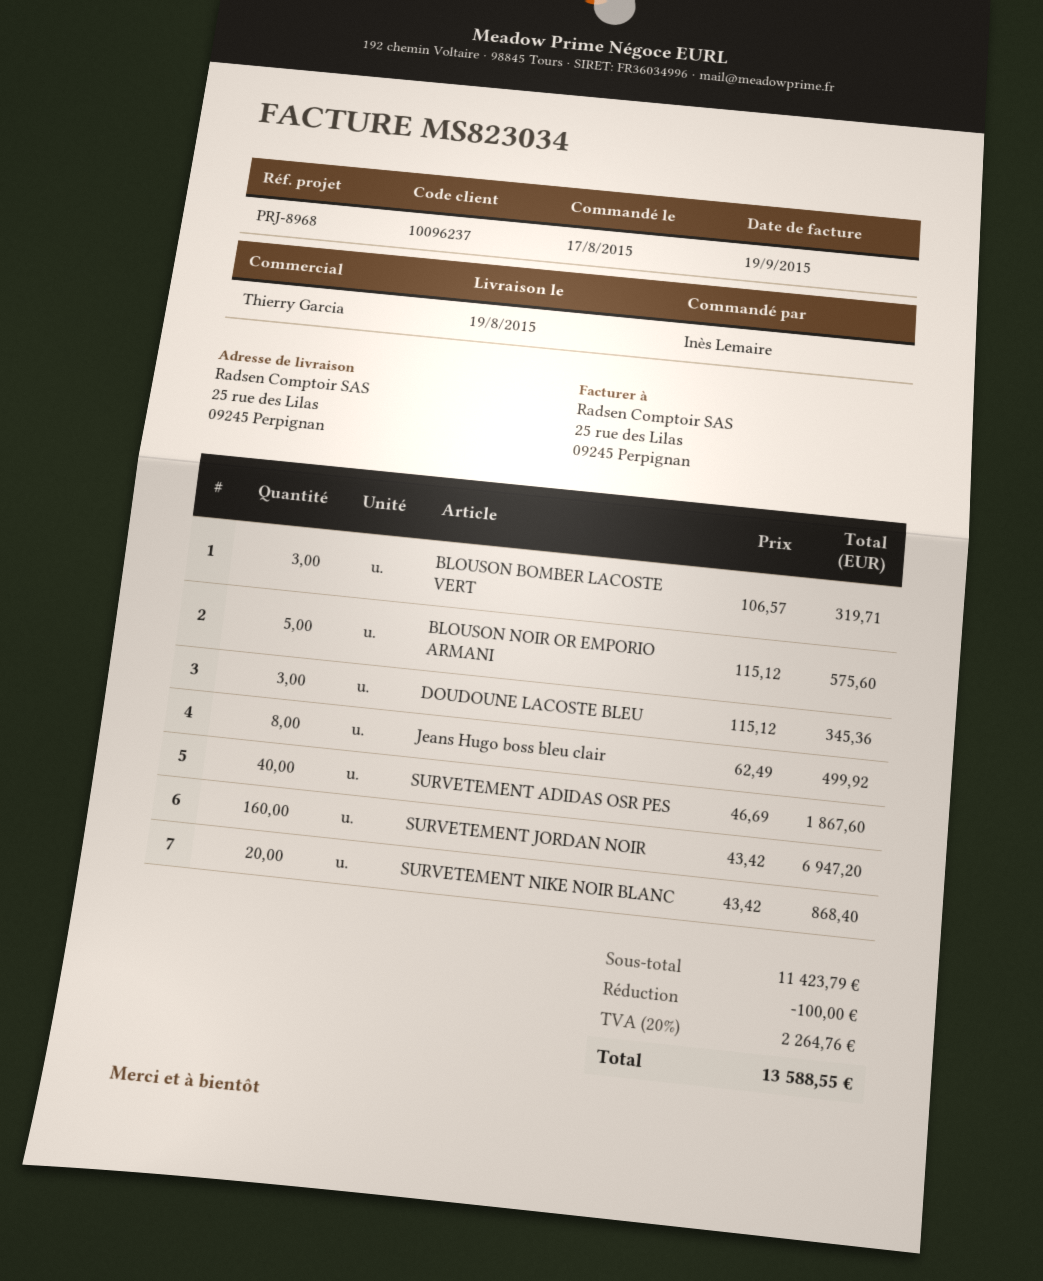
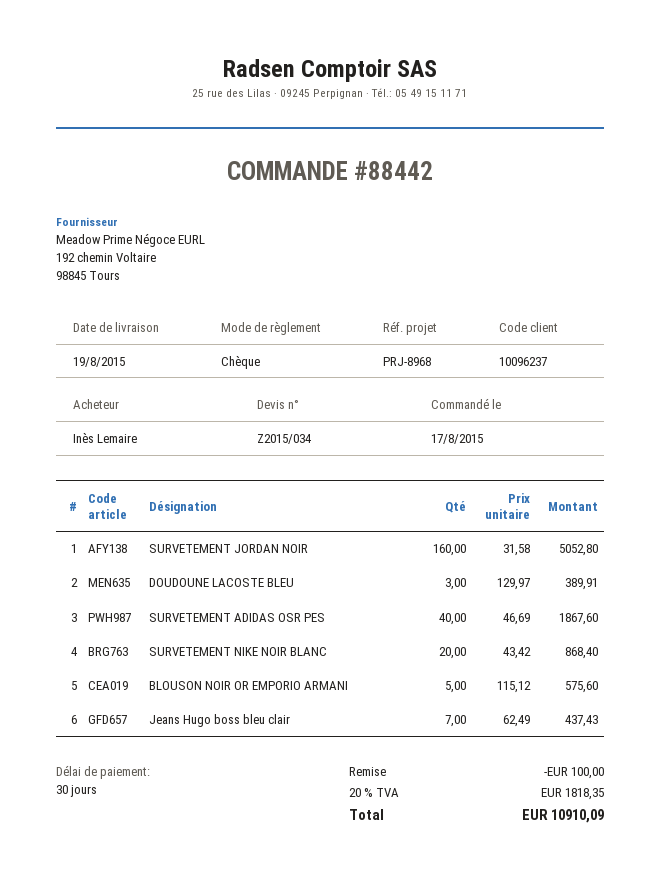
BLOUSON BOMBER LACOSTE VERT: 3 x 106.57 = 319.71 -> none
DOUDOUNE LACOSTE BLEU: 3 x 115.12 = 345.36 -> 3 x 129.97 = 389.91
Jeans Hugo boss bleu clair: 8 x 62.49 = 499.92 -> 7 x 62.49 = 437.43
SURVETEMENT JORDAN NOIR: 160 x 43.42 = 6947.20 -> 160 x 31.58 = 5052.80
tax: 20% = 2264.76 -> 20% = 1818.35
total: 13588.55 -> 10910.09

